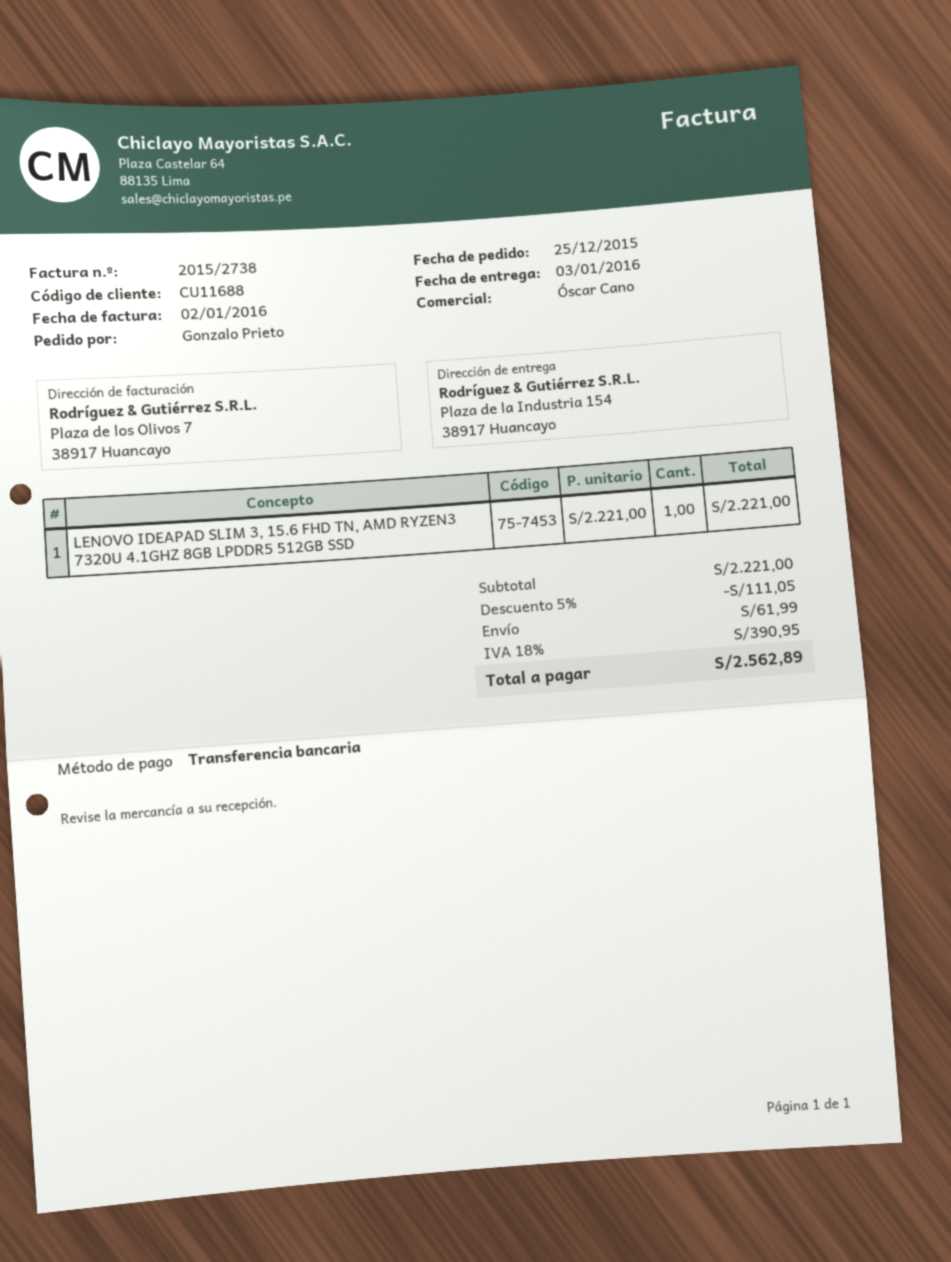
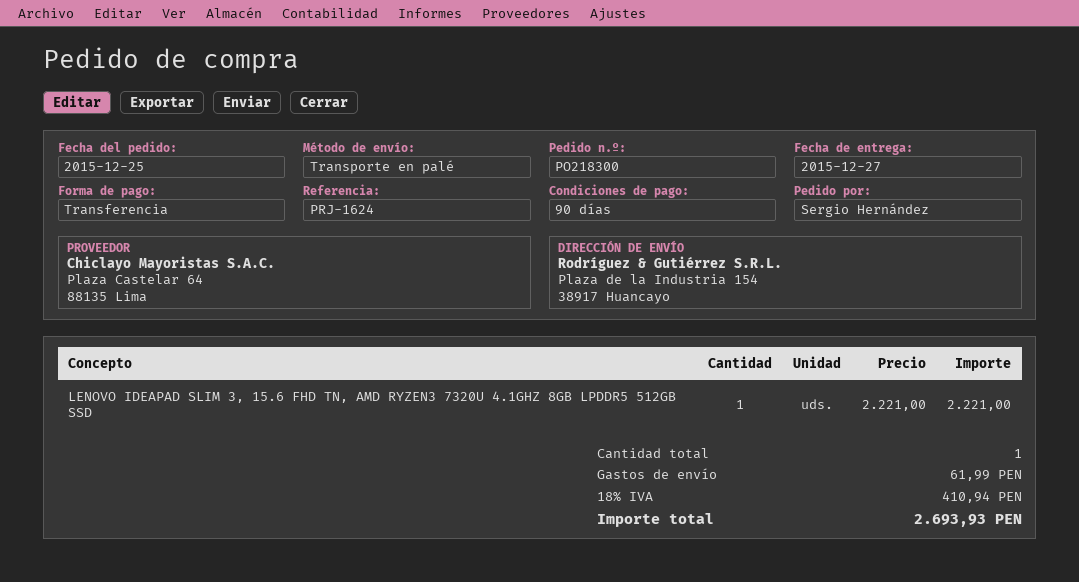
delivery date: 2016-01-03 -> 2015-12-27
ordered by: Gonzalo Prieto -> Sergio Hernández
discount: 5% = 111.05 -> none
tax: 18% = 390.95 -> 18% = 410.94
total: 2562.89 -> 2693.93

